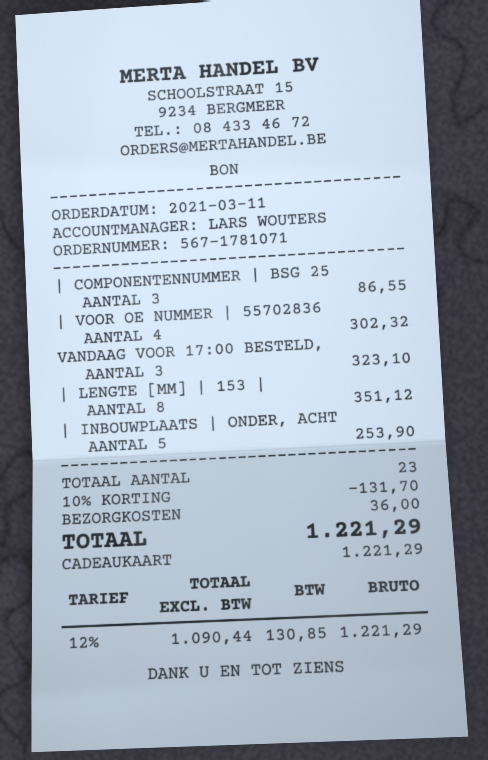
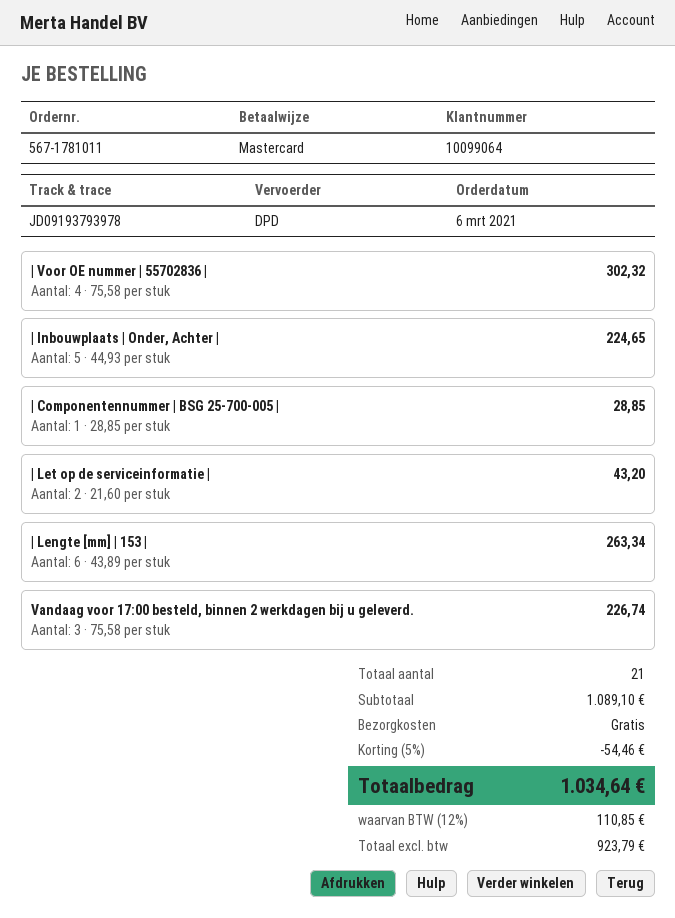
order number: 567-1781071 -> 567-1781011
order date: 2021-03-11 -> 2021-03-06
payment method: gift card -> Mastercard
| COMPONENTENNUMMER | BSG 25: 3 for 86.55 -> 1 for 28.85
VANDAAG VOOR 17:00 BESTELD,: 3 for 323.10 -> 3 for 226.74
| LENGTE [MM] | 153 |: 8 for 351.12 -> 6 for 263.34
| INBOUWPLAATS | ONDER, ACHT: 5 for 253.90 -> 5 for 224.65
| Let op de serviceinformatie |: none -> 2 for 43.20
total quantity: 23 -> 21
discount: 10% = 131.70 -> 5% = 54.46
shipping: 36.00 -> 0.00
net: 1090.44 -> 923.79
tax: 12% = 130.85 -> 12% = 110.85
total: 1221.29 -> 1034.64

